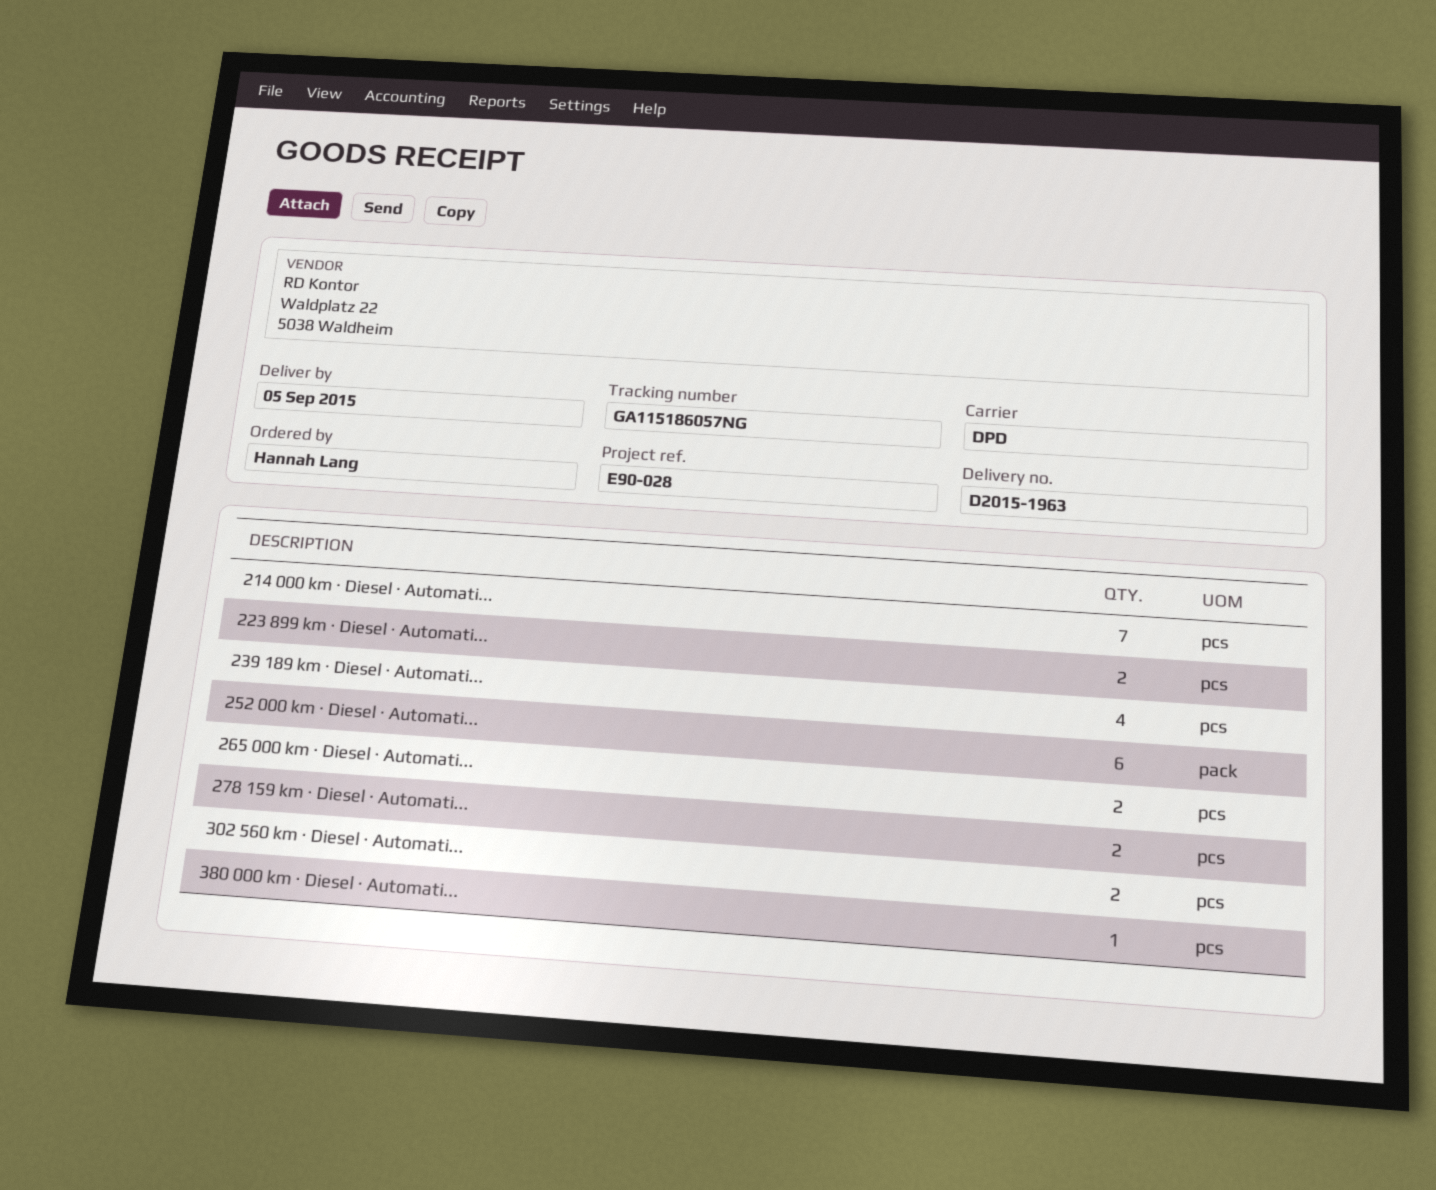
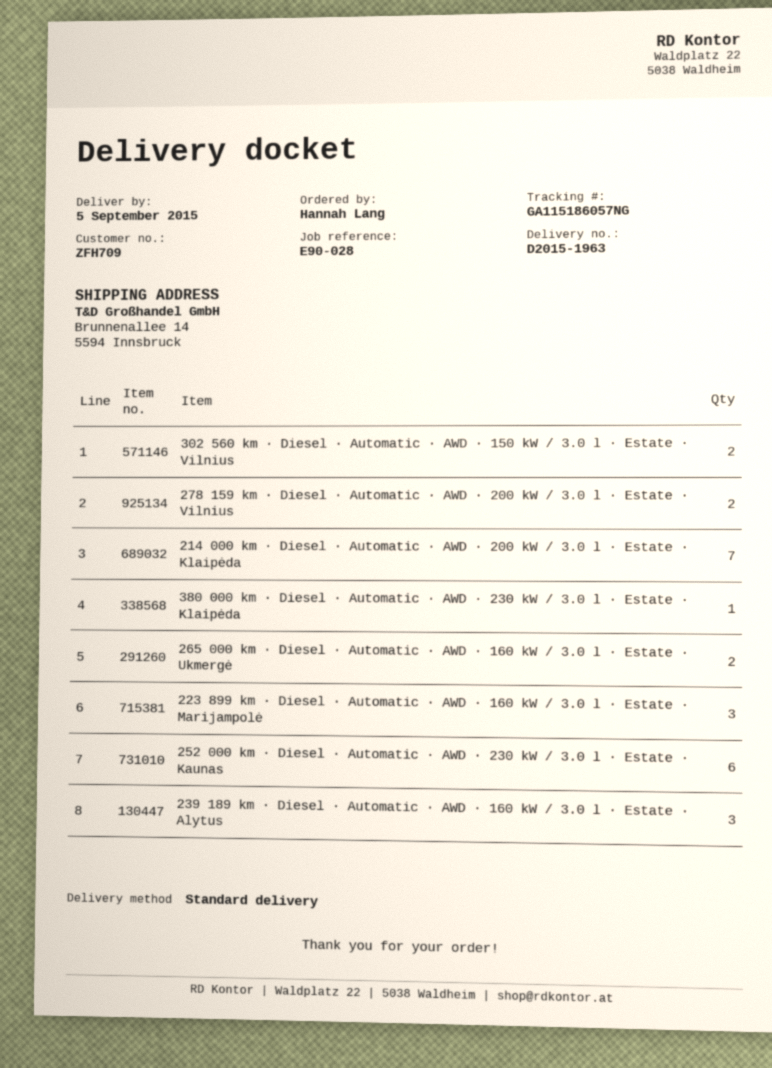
shipping method: DPD -> standard
223 899 km · Diesel · Automati...: 2 -> 3
239 189 km · Diesel · Automati...: 4 -> 3

